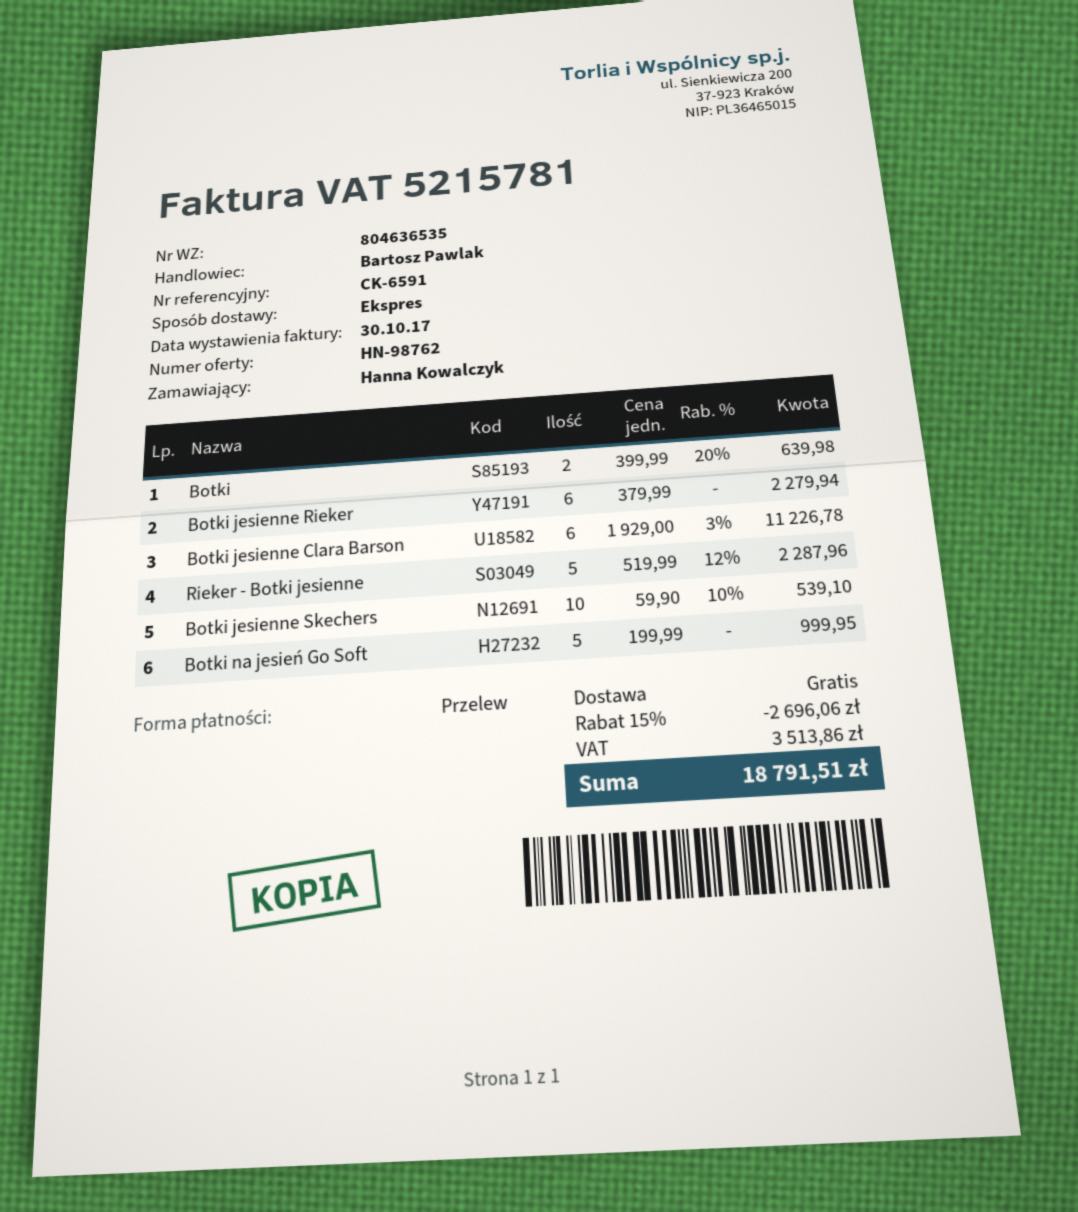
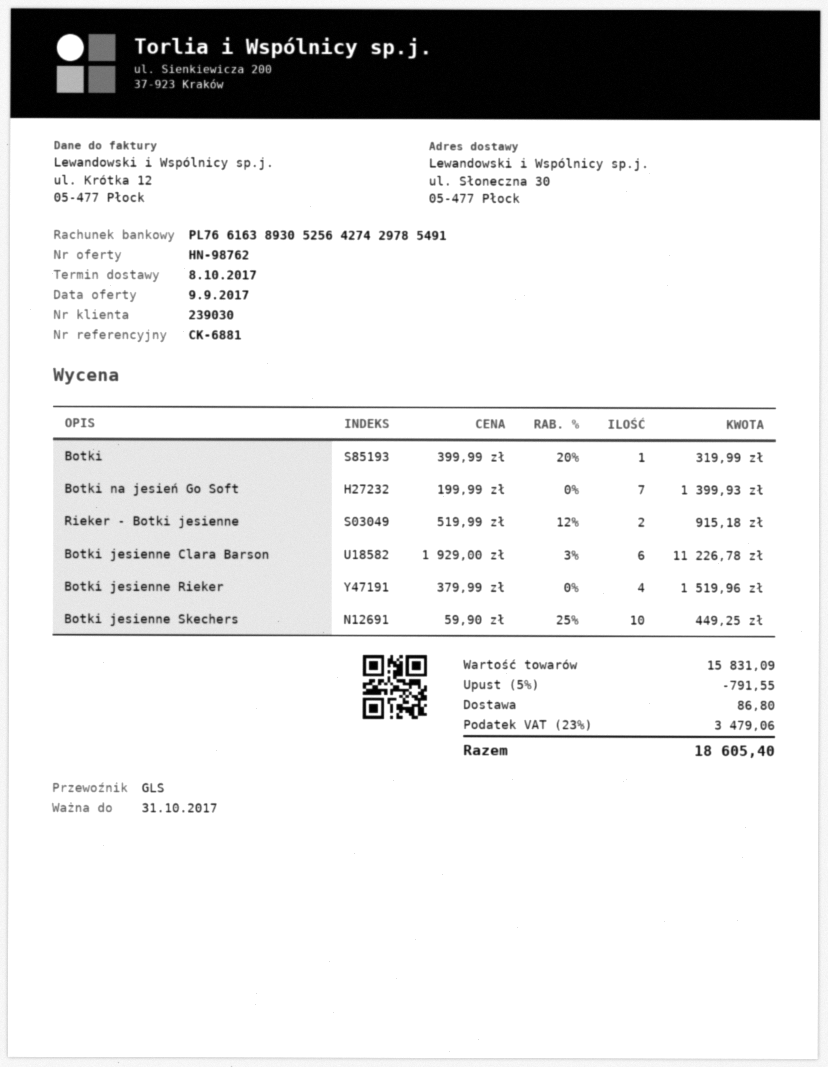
reference: CK-6591 -> CK-6881
shipping method: express -> GLS
Botki: 2 x 399.99 - 20% = 639.98 -> 1 x 399.99 - 20% = 319.99
Botki jesienne Rieker: 6 x 379.99 = 2279.94 -> 4 x 379.99 = 1519.96
Rieker - Botki jesienne: 5 x 519.99 - 12% = 2287.96 -> 2 x 519.99 - 12% = 915.18
Botki jesienne Skechers: 10 x 59.90 - 10% = 539.10 -> 10 x 59.90 - 25% = 449.25
Botki na jesień Go Soft: 5 x 199.99 = 999.95 -> 7 x 199.99 = 1399.93
discount: 15% = 2696.06 -> 5% = 791.55
shipping: 0.00 -> 86.80
tax: 3513.86 -> 3479.06
total: 18791.51 -> 18605.40

